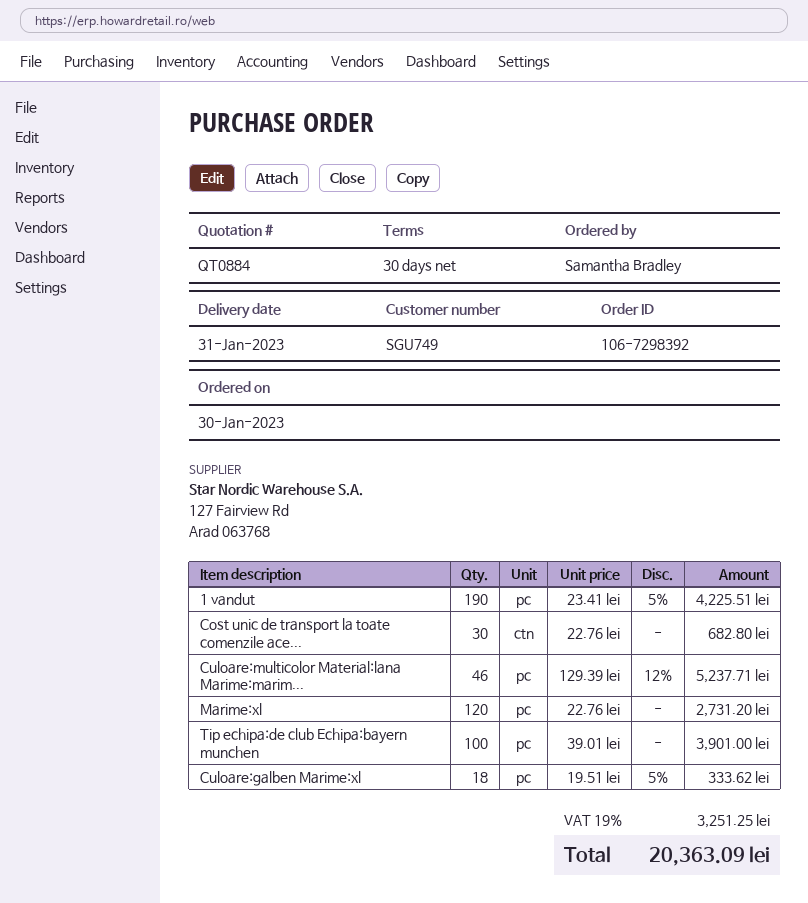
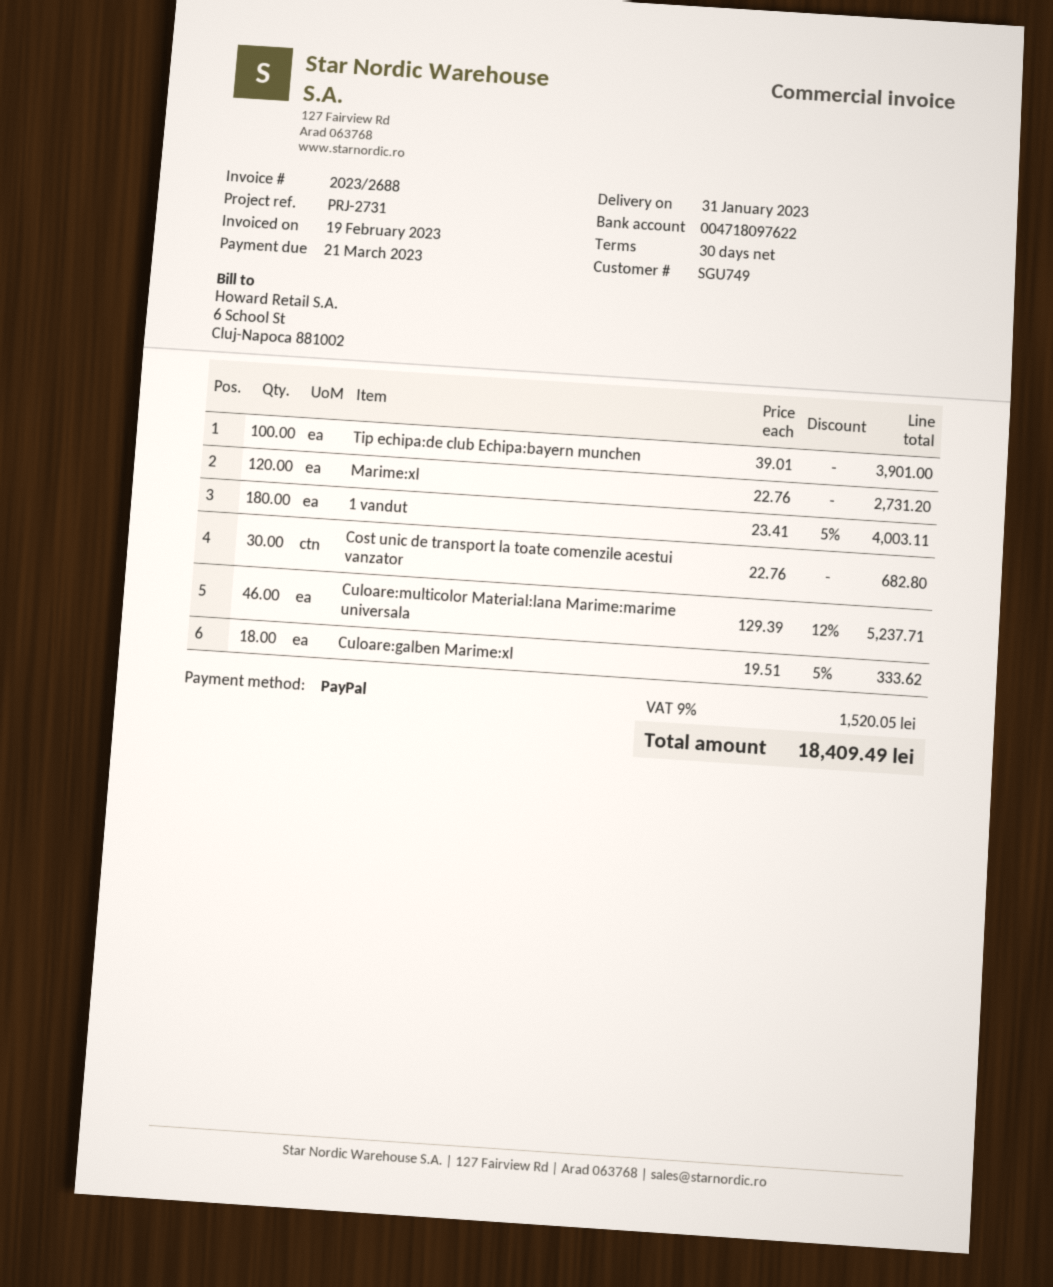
1 vandut: 190 x 23.41 - 5% = 4225.51 -> 180 x 23.41 - 5% = 4003.11
tax: 19% = 3251.25 -> 9% = 1520.05
total: 20363.09 -> 18409.49

